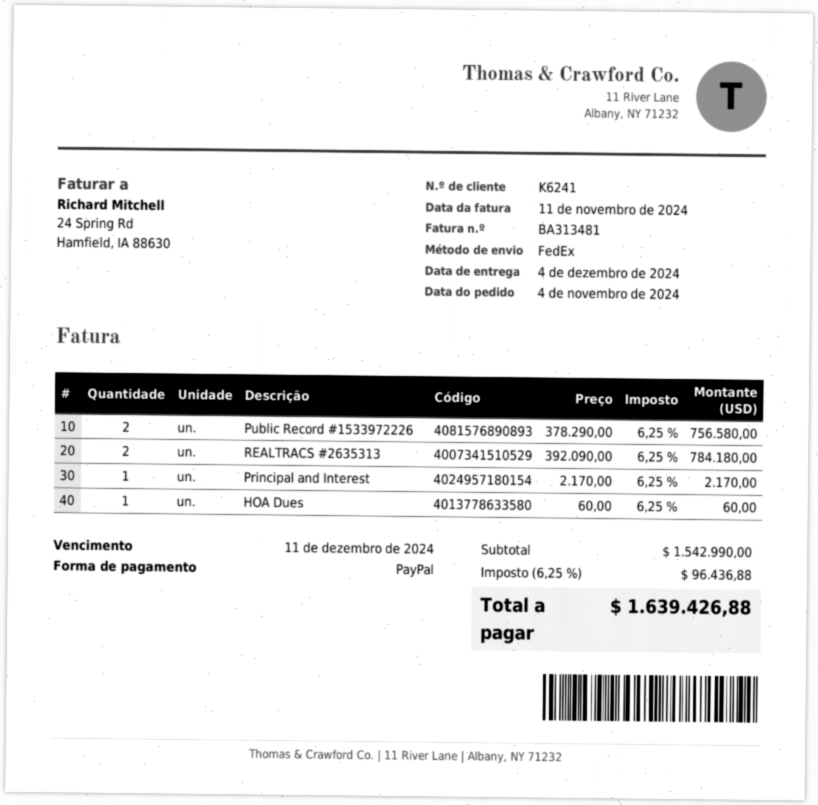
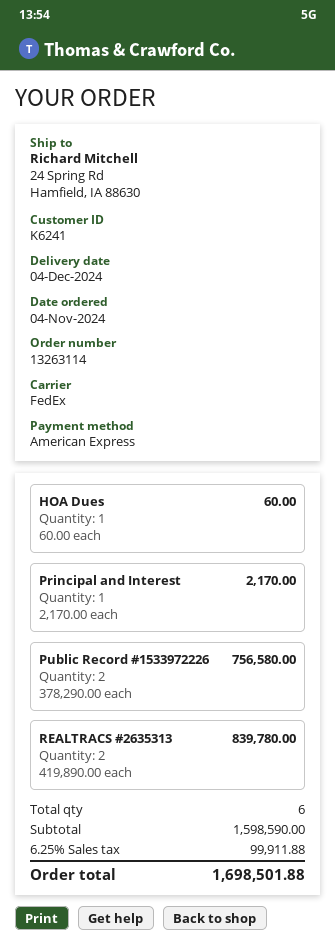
payment method: PayPal -> American Express
REALTRACS #2635313: 2 x 392090.00 = 784180.00 -> 2 x 419890.00 = 839780.00
subtotal: 1542990.00 -> 1598590.00
tax: 6.25% = 96436.88 -> 6.25% = 99911.88
total: 1639426.88 -> 1698501.88

